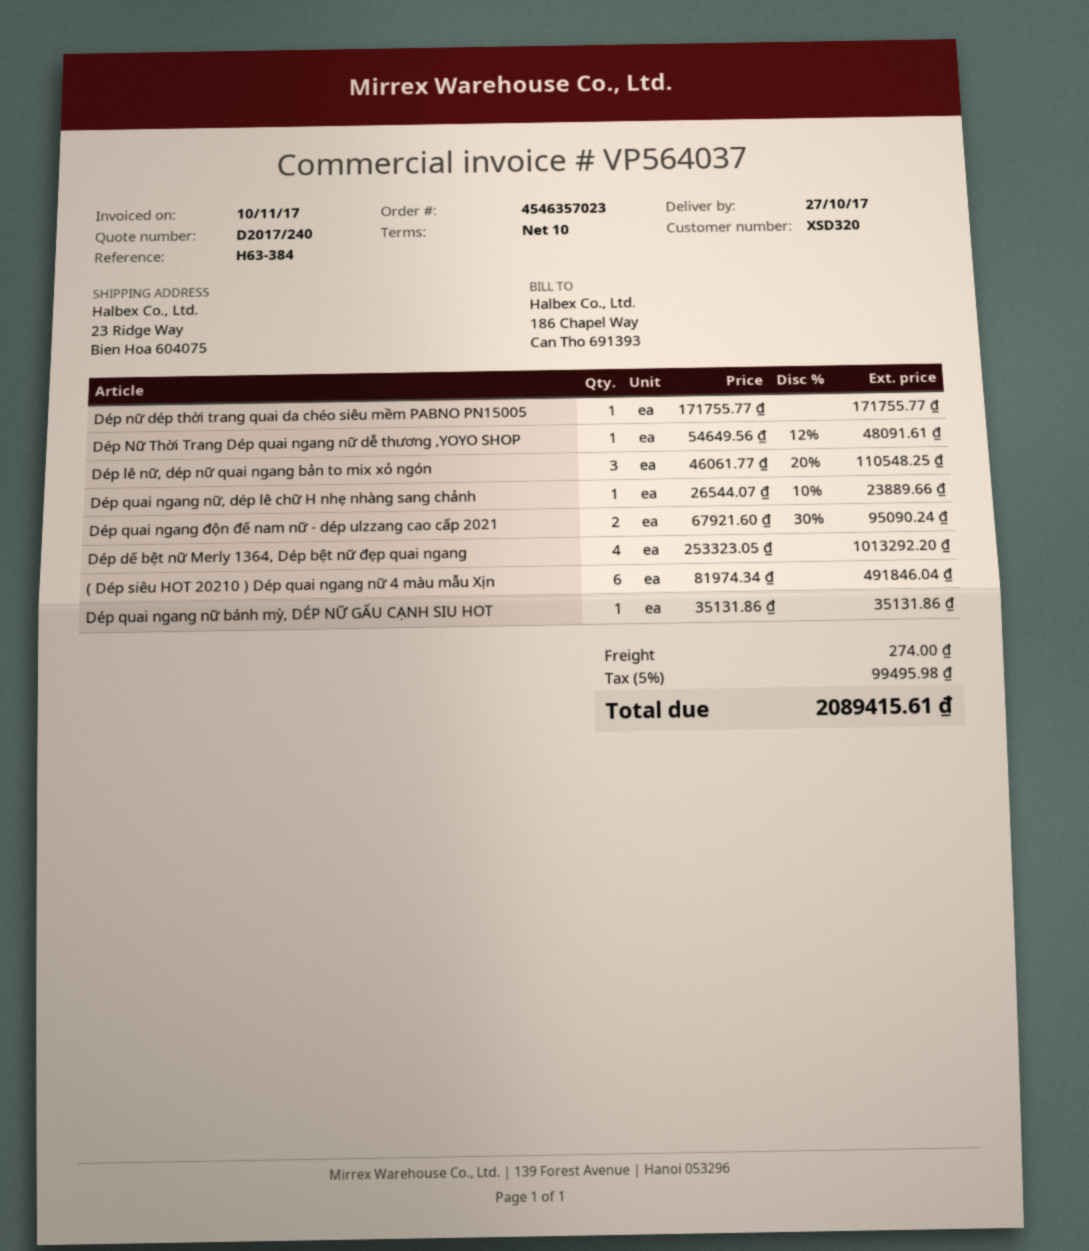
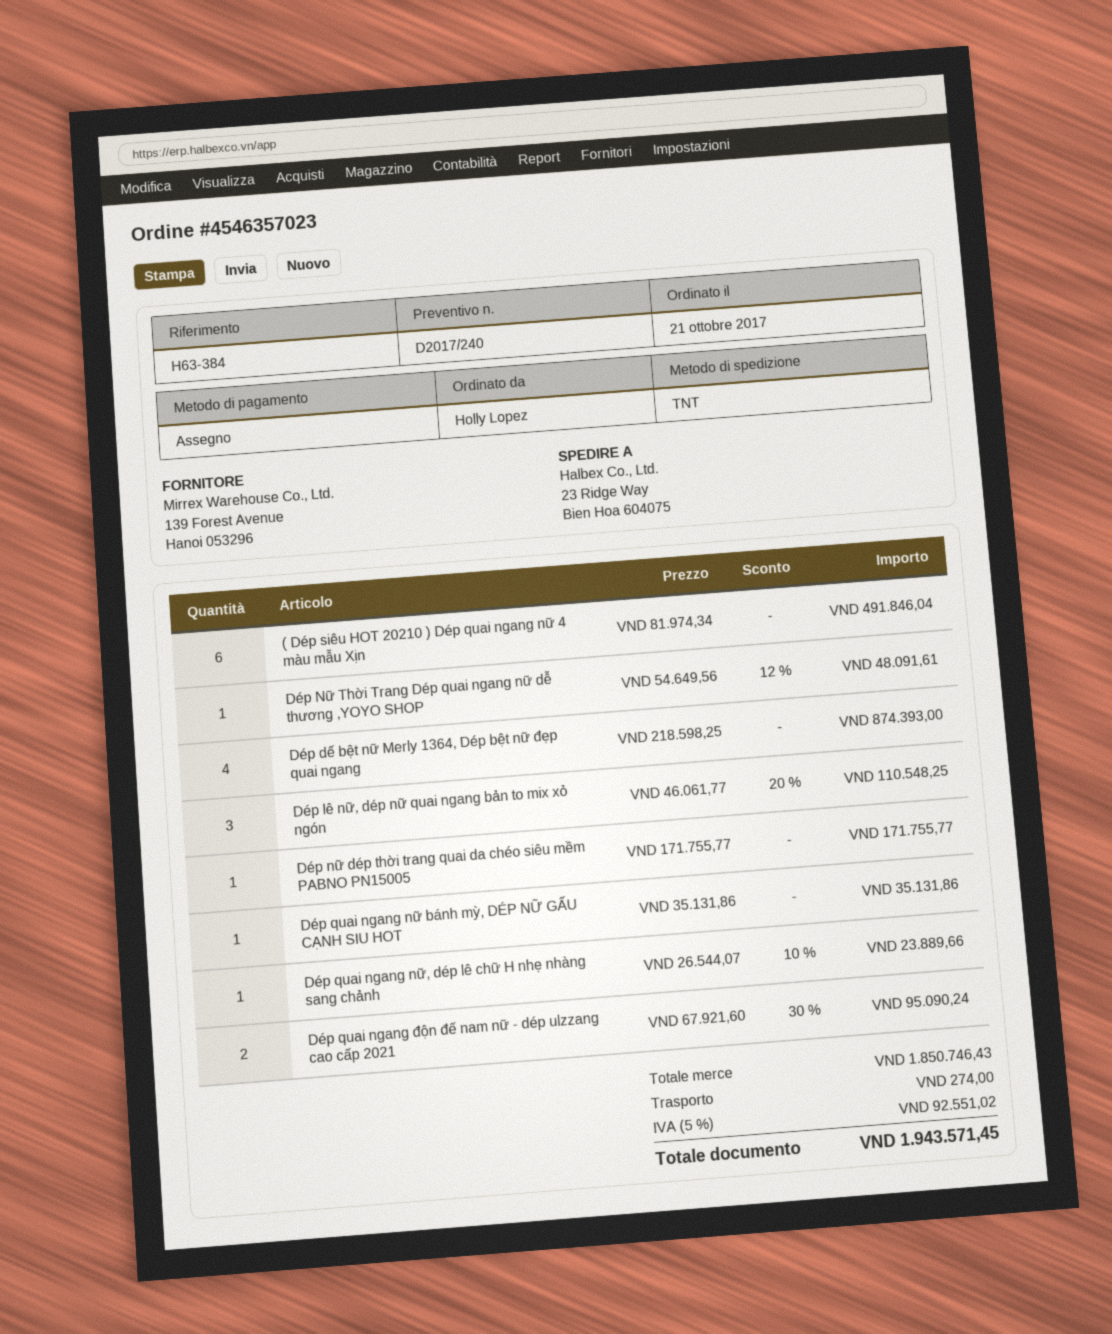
Dép dế bệt nữ Merly 1364, Dép bệt nữ đẹp quai ngang: 4 x 253323.05 = 1013292.20 -> 4 x 218598.25 = 874393.00
tax: 5% = 99495.98 -> 5% = 92551.02
total: 2089415.61 -> 1943571.45

